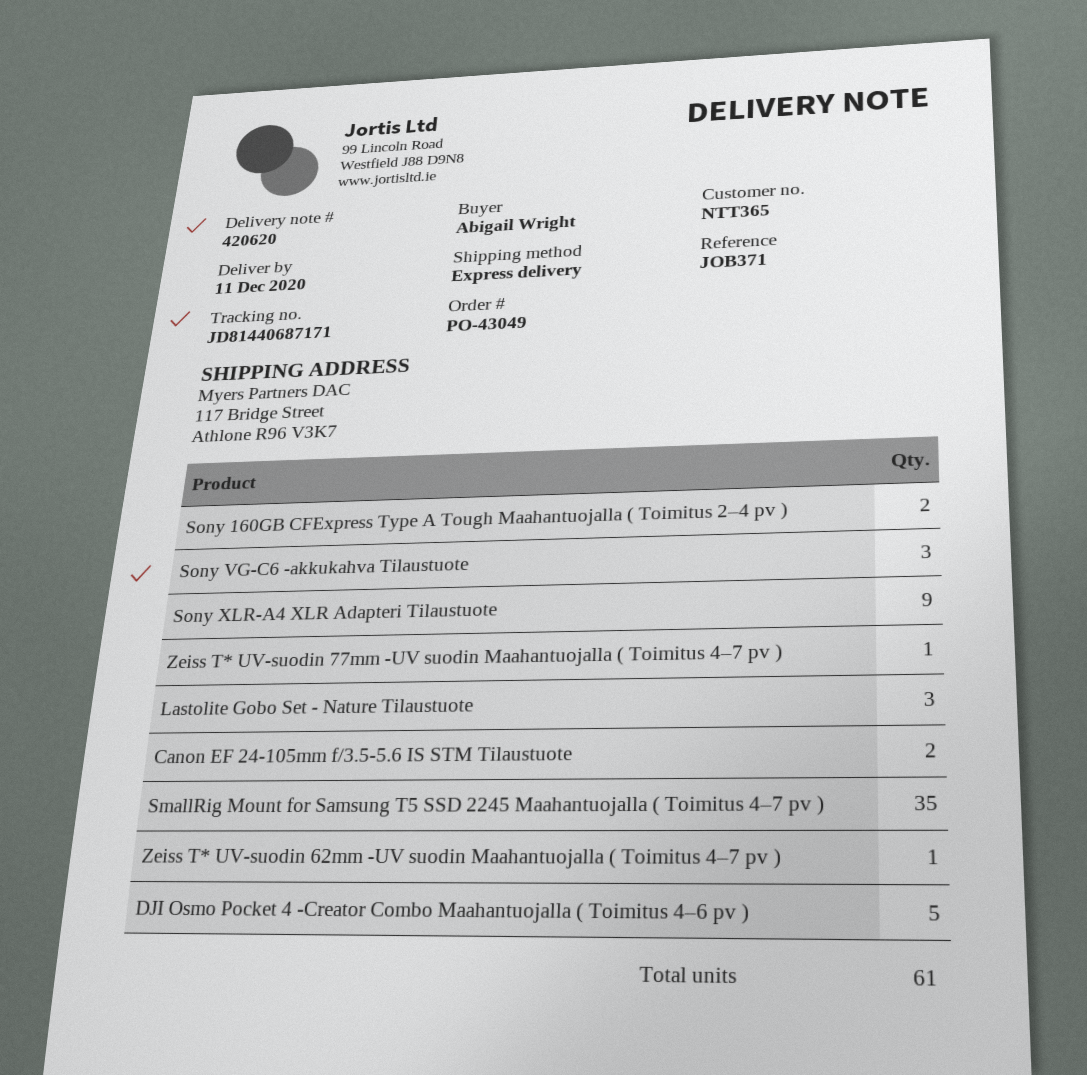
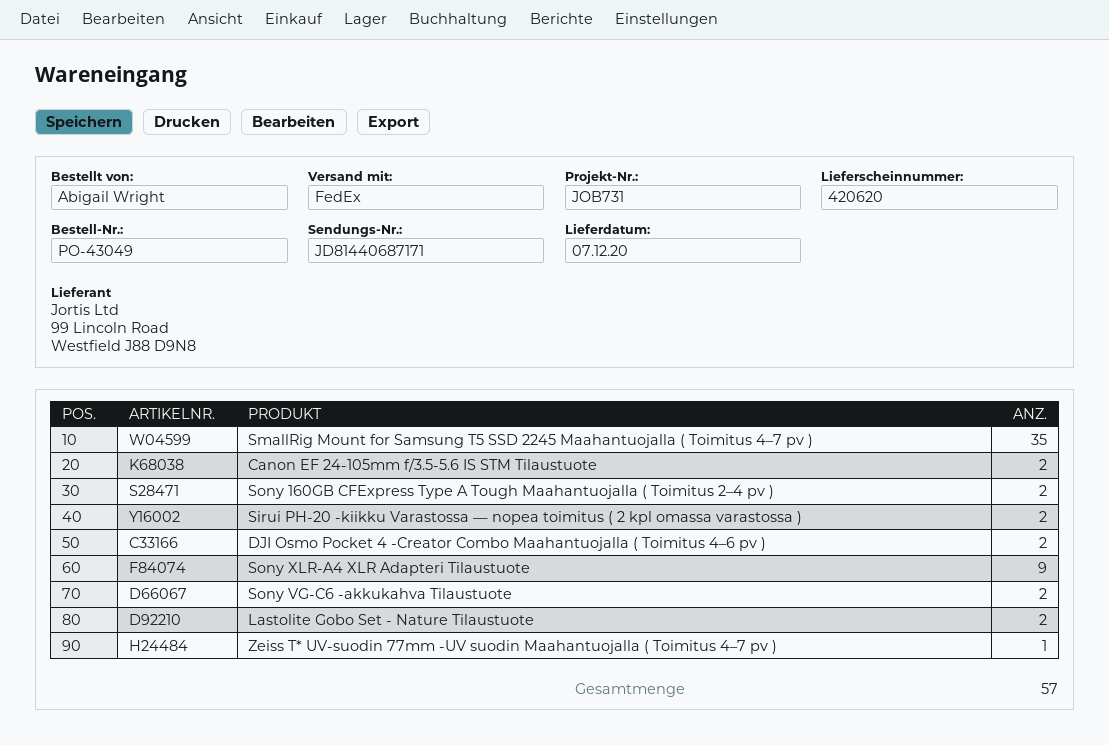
delivery date: 2020-12-11 -> 2020-12-07
reference: JOB371 -> JOB731
shipping method: express -> FedEx
Sony VG-C6 -akkukahva Tilaustuote: 3 -> 2
Lastolite Gobo Set - Nature Tilaustuote: 3 -> 2
Zeiss T* UV-suodin 62mm -UV suodin Maahantuojalla ( Toimitus 4–7 pv ): 1 -> none
DJI Osmo Pocket 4 -Creator Combo Maahantuojalla ( Toimitus 4–6 pv ): 5 -> 2
Sirui PH-20 -kiikku Varastossa — nopea toimitus ( 2 kpl omassa varastossa ): none -> 2
total quantity: 61 -> 57

